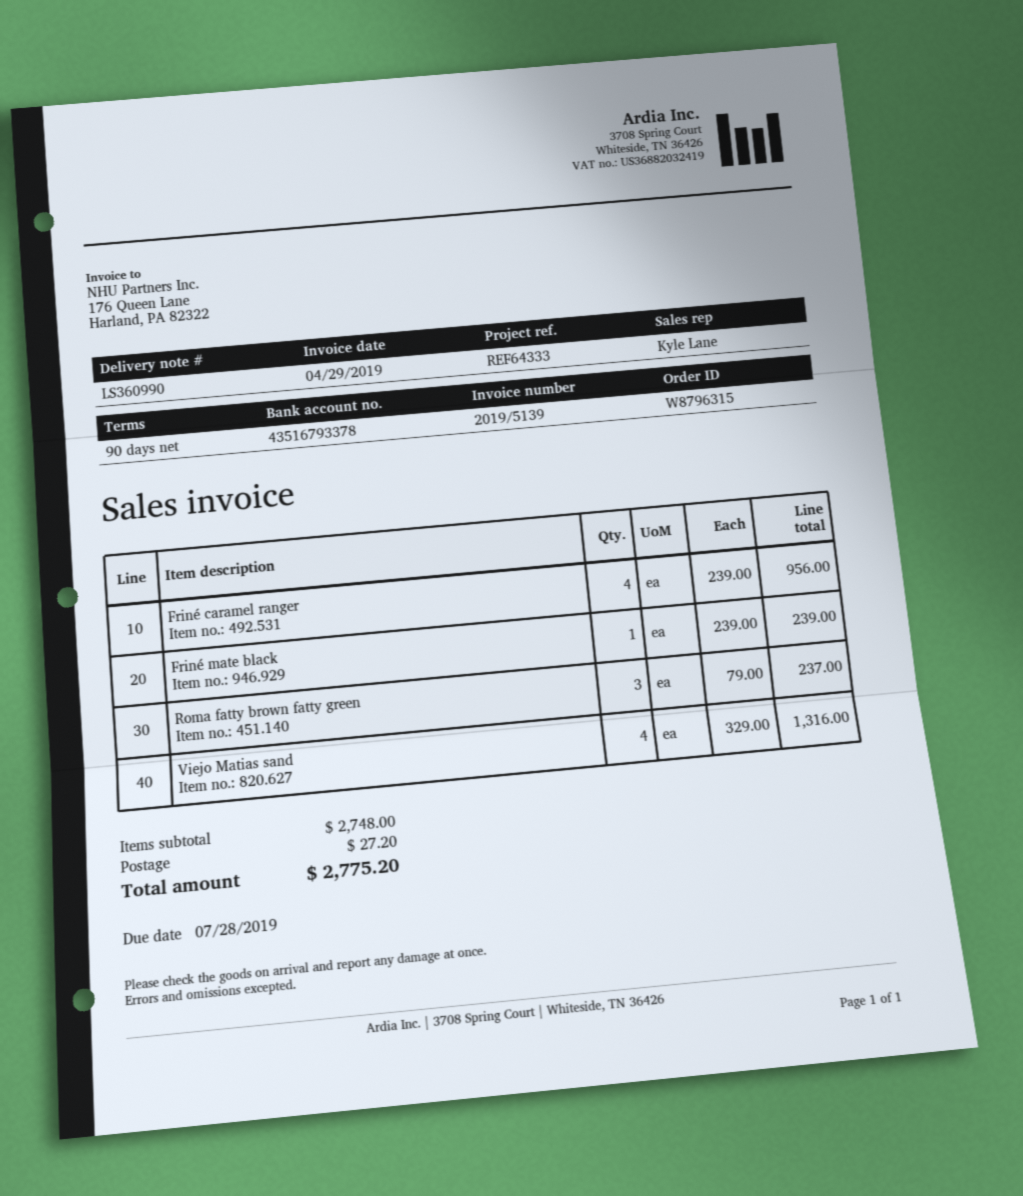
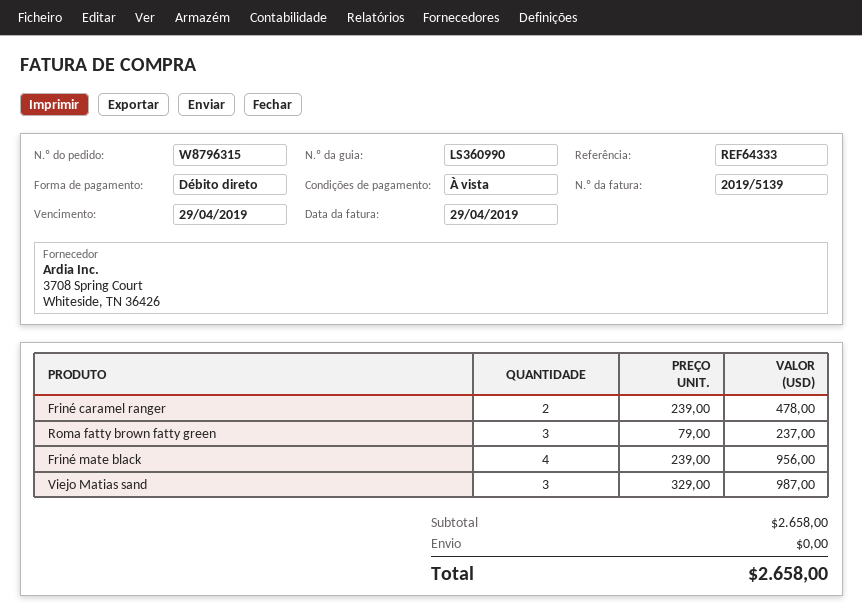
payment terms: 90 days -> on receipt
due date: 2019-07-28 -> 2019-04-29
Friné caramel ranger: 4 x 239.00 = 956.00 -> 2 x 239.00 = 478.00
Friné mate black: 1 x 239.00 = 239.00 -> 4 x 239.00 = 956.00
Viejo Matias sand: 4 x 329.00 = 1316.00 -> 3 x 329.00 = 987.00
subtotal: 2748.00 -> 2658.00
shipping: 27.20 -> 0.00
total: 2775.20 -> 2658.00

